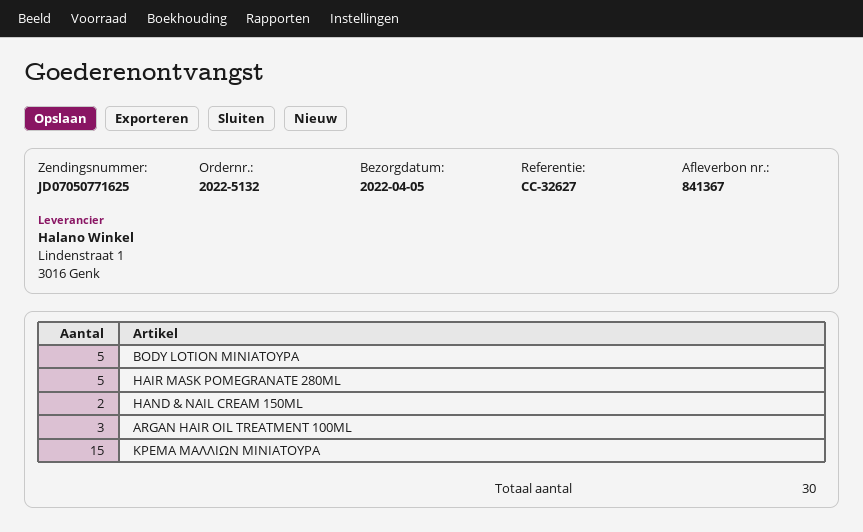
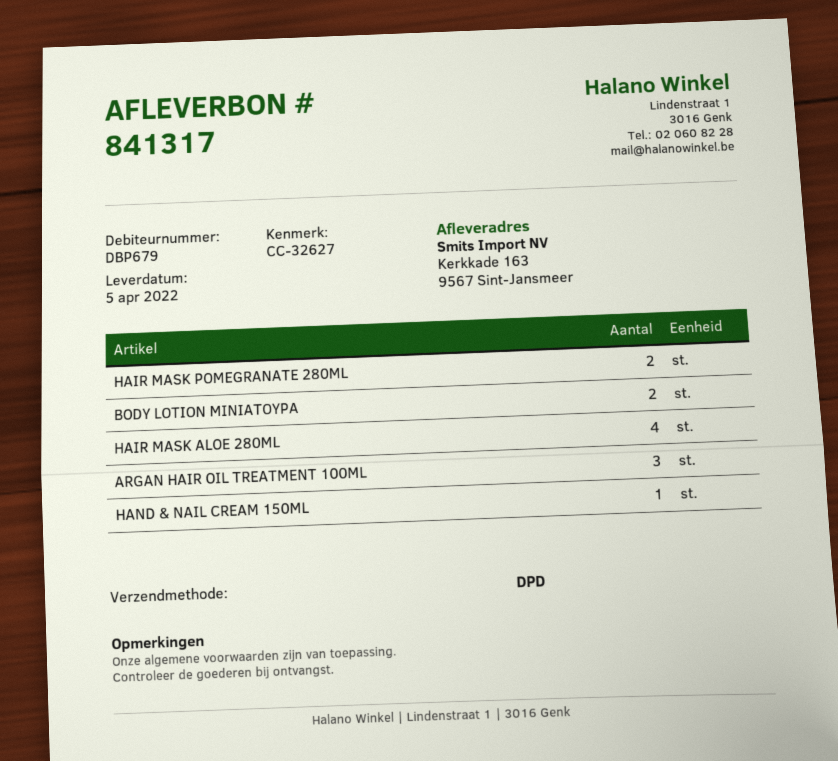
delivery note number: 841367 -> 841317
BODY LOTION ΜΙΝΙΑΤΟΥΡΑ: 5 -> 2
HAIR MASK POMEGRANATE 280ML: 5 -> 2
HAND & NAIL CREAM 150ML: 2 -> 1
ΚΡΕΜΑ ΜΑΛΛΙΩΝ ΜΙΝΙΑΤΟΥΡΑ: 15 -> none
HAIR MASK ALOE 280ML: none -> 4

